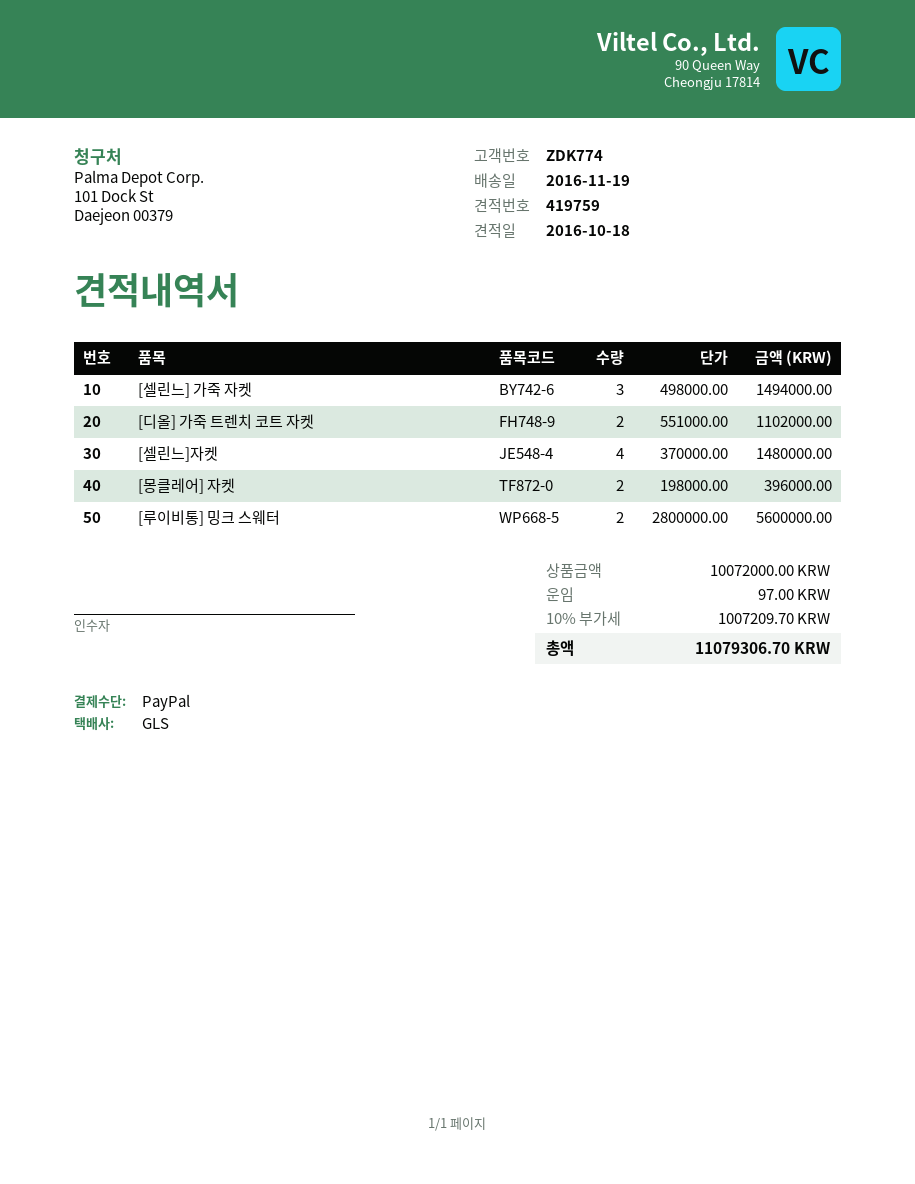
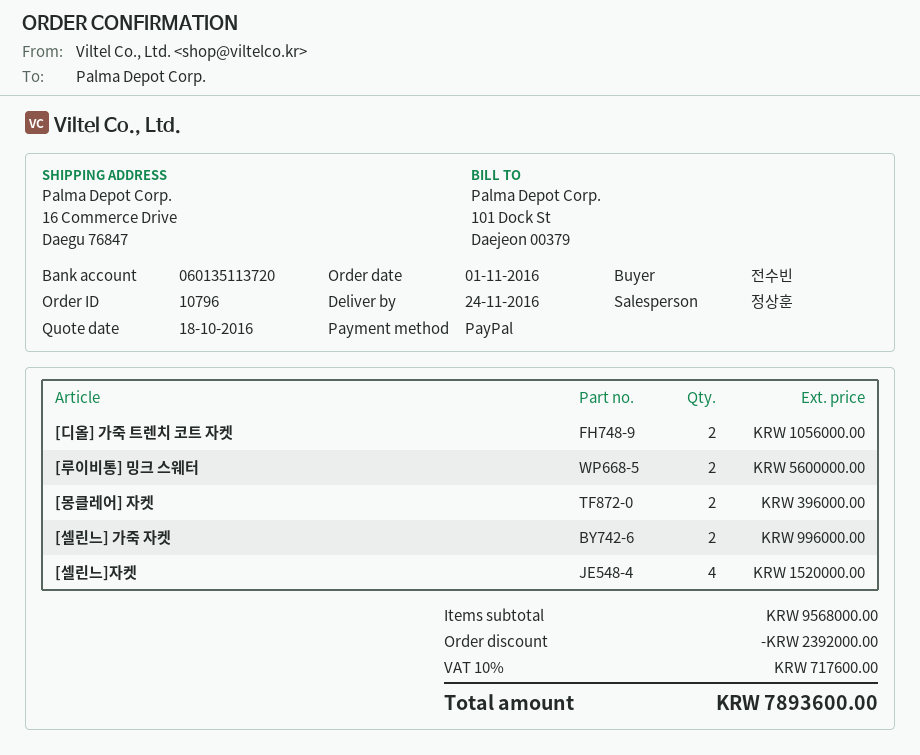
delivery date: 2016-11-19 -> 2016-11-24
[셀린느] 가죽 자켓: 3 for 1494000.00 -> 2 for 996000.00
[디올] 가죽 트렌치 코트 자켓: 2 for 1102000.00 -> 2 for 1056000.00
[셀린느]자켓: 4 for 1480000.00 -> 4 for 1520000.00
subtotal: 10072000.00 -> 9568000.00
discount: none -> 2392000.00
shipping: 97.00 -> none
tax: 10% = 1007209.70 -> 10% = 717600.00
total: 11079306.70 -> 7893600.00

